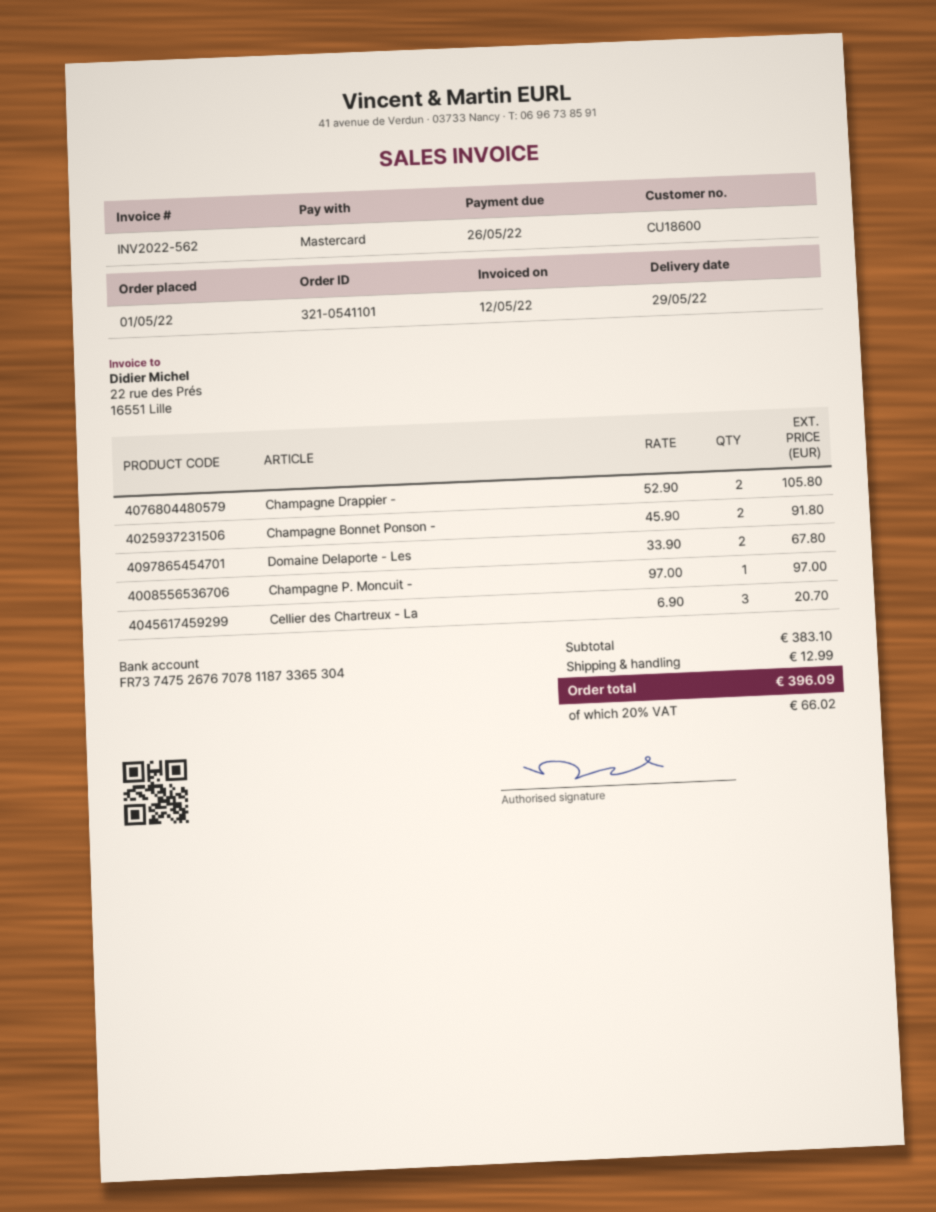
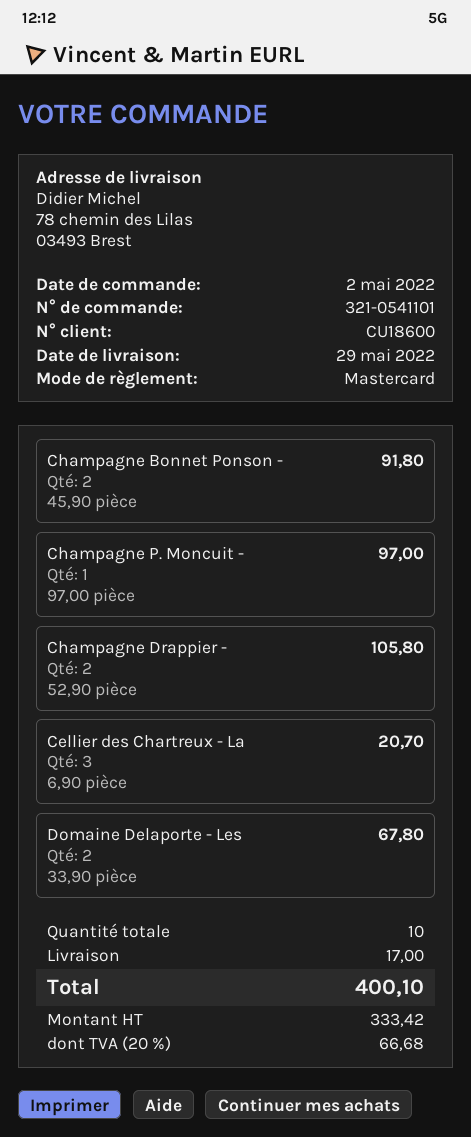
order date: 2022-05-01 -> 2022-05-02
shipping: 12.99 -> 17.00
tax: 20% = 66.02 -> 20% = 66.68
total: 396.09 -> 400.10

